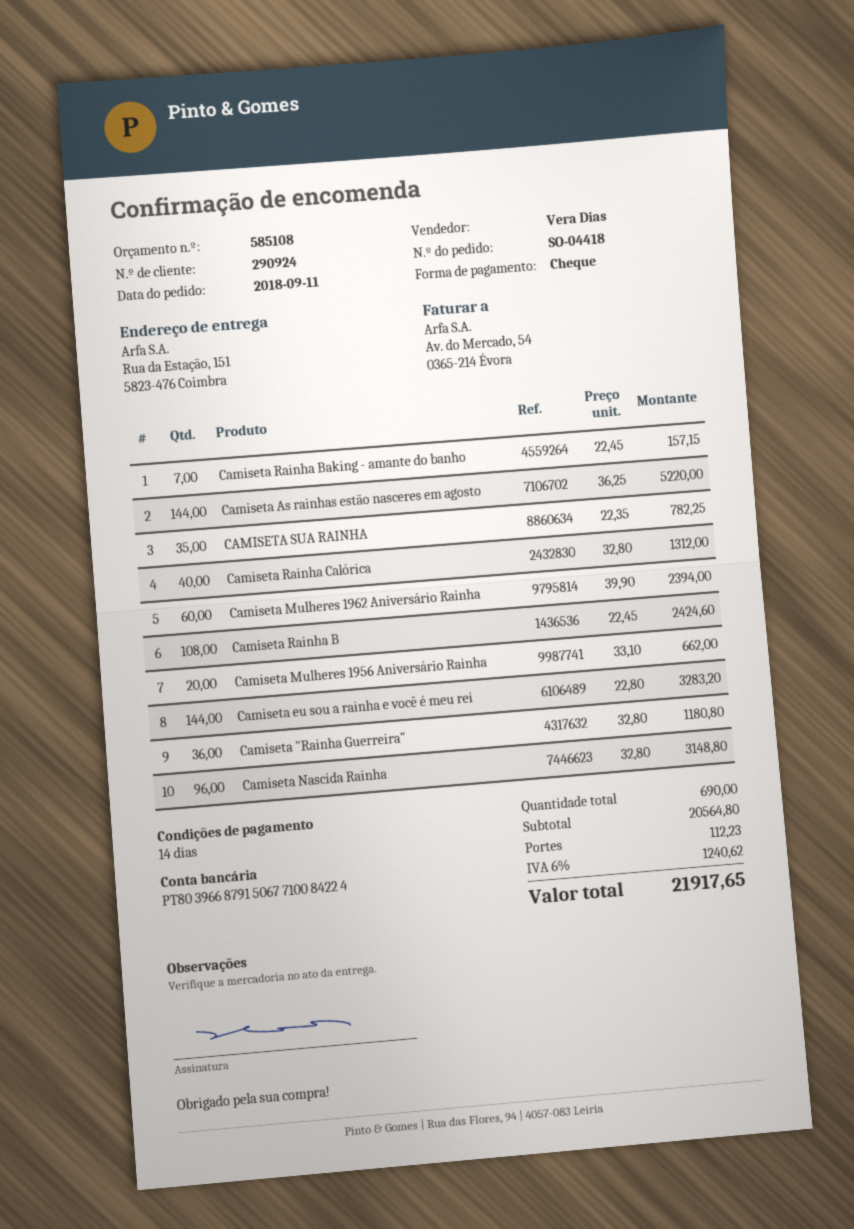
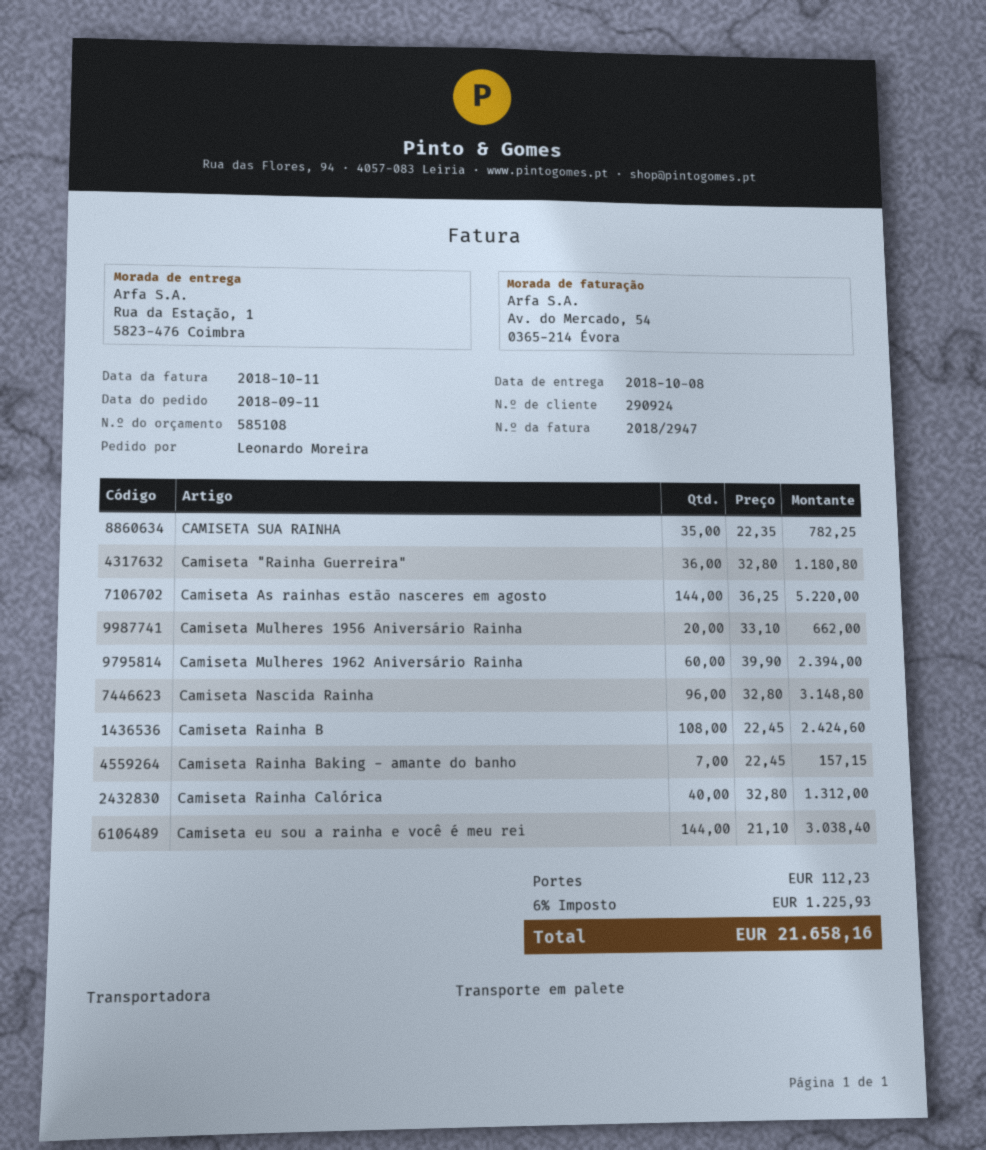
ship to: Rua da Estação, 151, 5823-476 Coimbra -> Rua da Estação, 1, 5823-476 Coimbra
Camiseta eu sou a rainha e você é meu rei: 144 x 22.80 = 3283.20 -> 144 x 21.10 = 3038.40
tax: 6% = 1240.62 -> 6% = 1225.93
total: 21917.65 -> 21658.16

